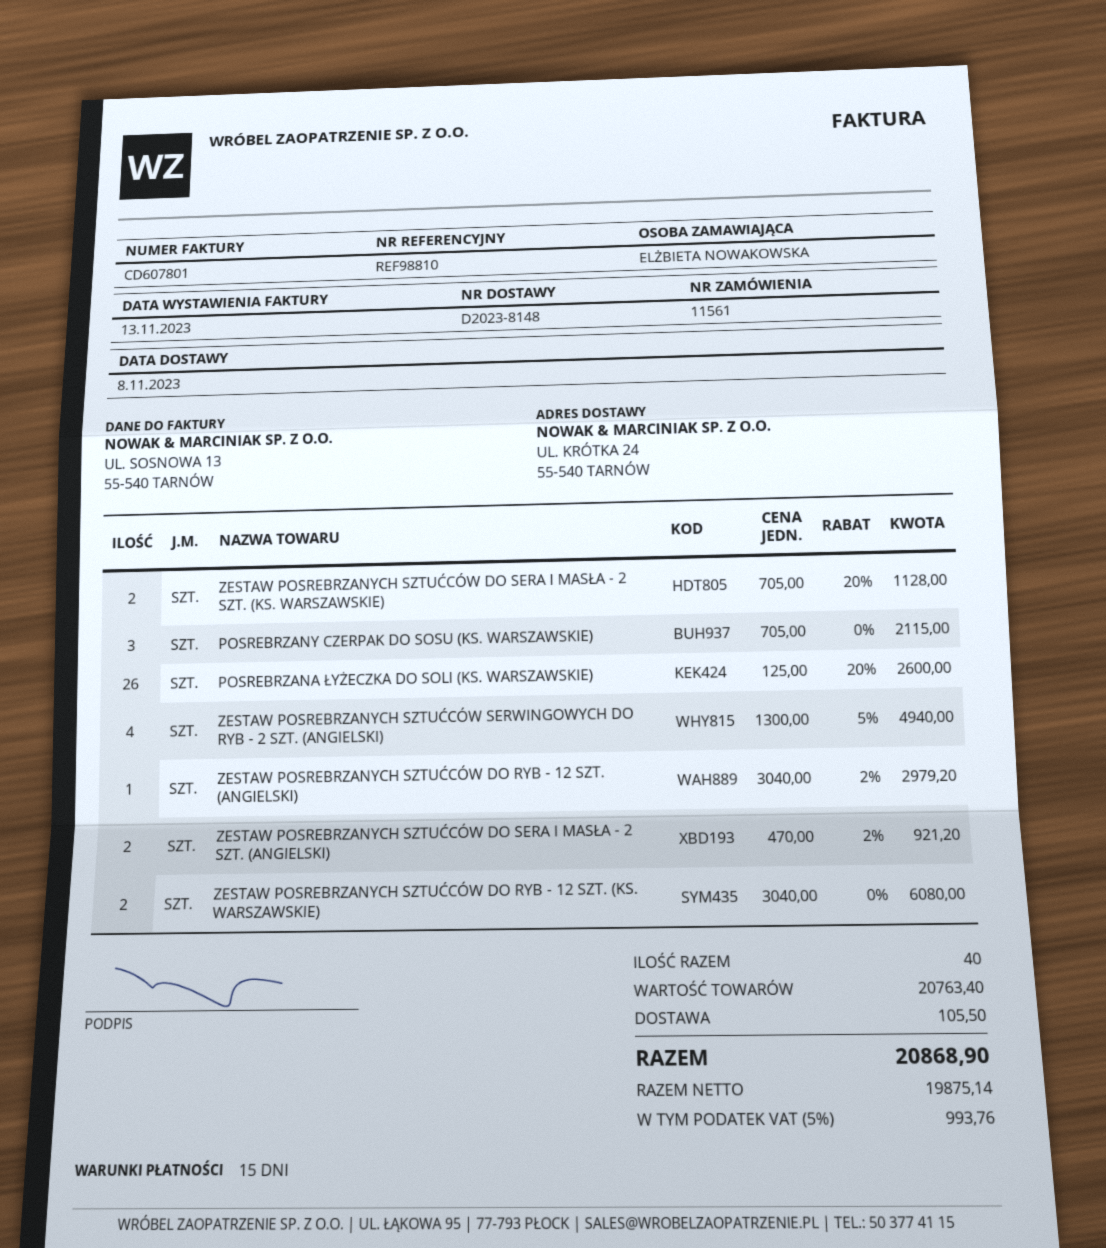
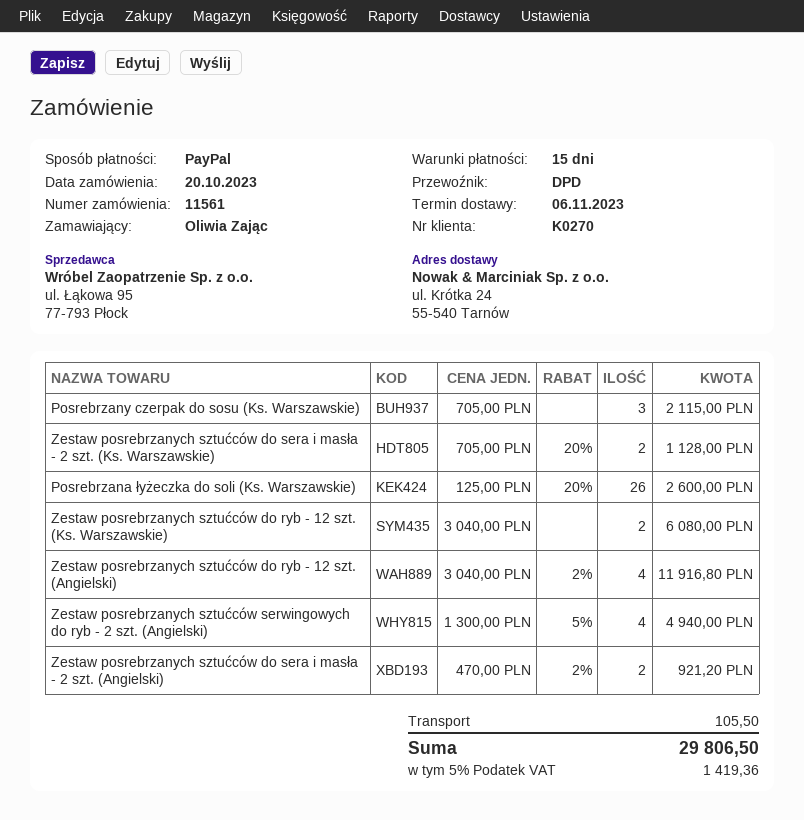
delivery date: 2023-11-08 -> 2023-11-06
ordered by: ELŻBIETA NOWAKOWSKA -> Oliwia Zając
ZESTAW POSREBRZANYCH SZTUĆCÓW DO RYB - 12 SZT. (ANGIELSKI): 1 x 3040.00 - 2% = 2979.20 -> 4 x 3040.00 - 2% = 11916.80
tax: 5% = 993.76 -> 5% = 1419.36
total: 20868.90 -> 29806.50

